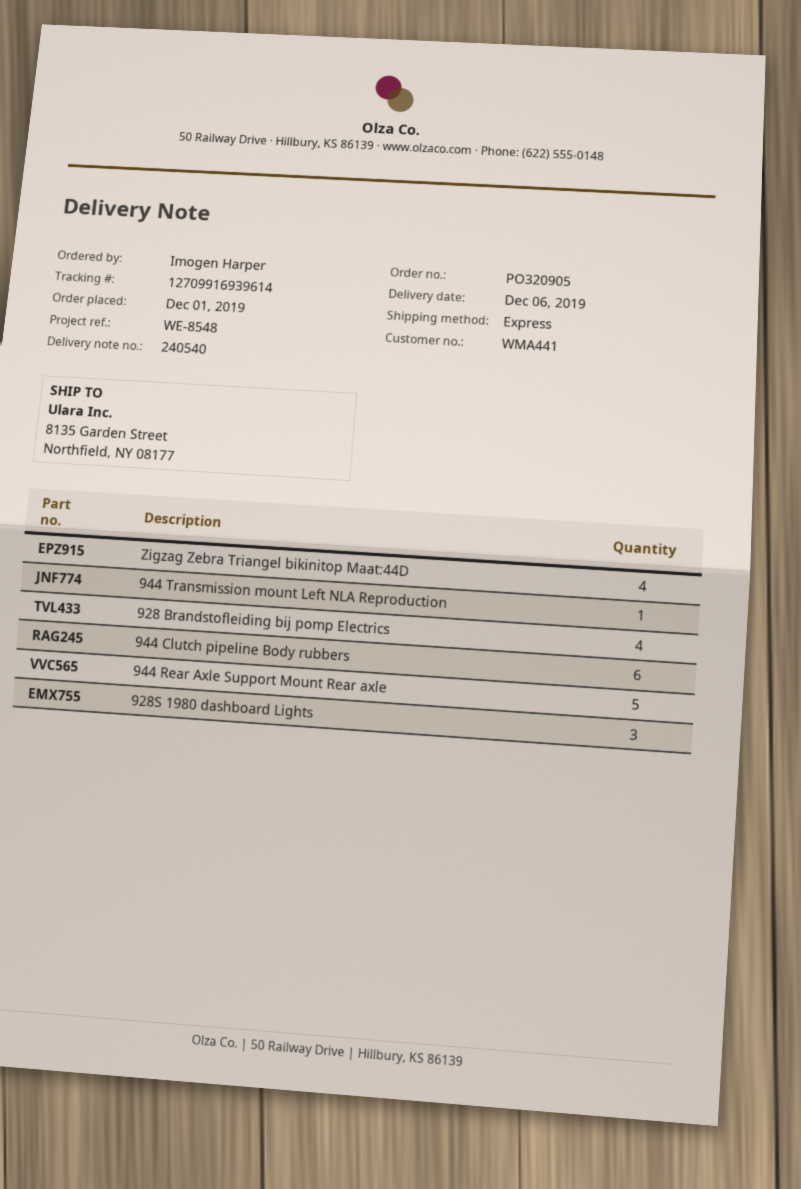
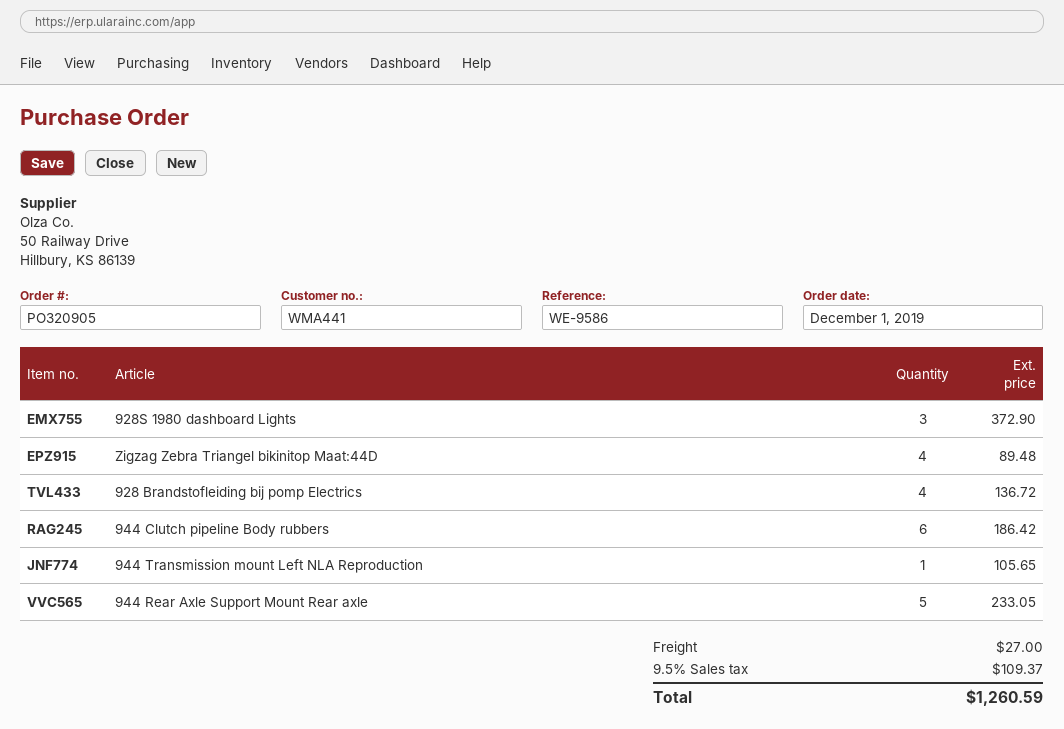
reference: WE-8548 -> WE-9586

